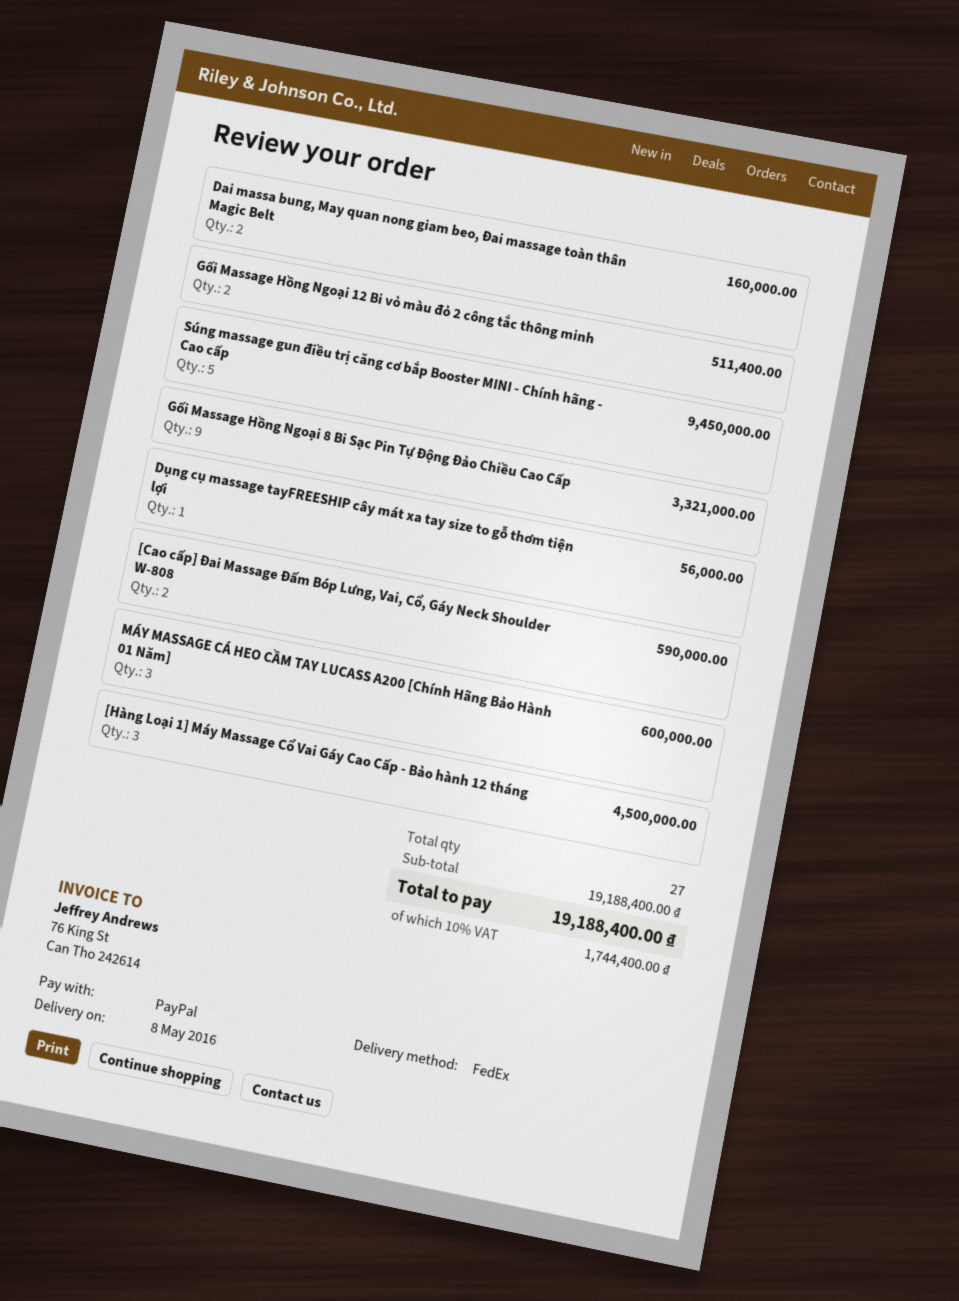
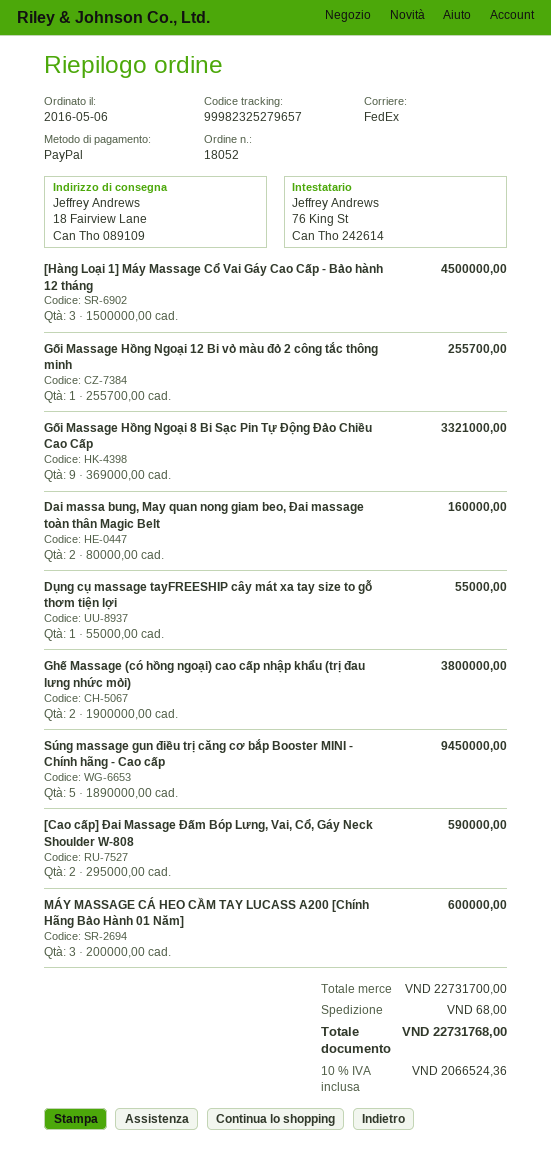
Gối Massage Hồng Ngoại 12 Bi vỏ màu đỏ 2 công tắc thông minh: 2 for 511400.00 -> 1 for 255700.00
Dụng cụ massage tayFREESHIP cây mát xa tay size to gỗ thơm tiện lợi: 1 for 56000.00 -> 1 for 55000.00
Ghế Massage (có hồng ngoại) cao cấp nhập khẩu (trị đau lưng nhức mỏi): none -> 2 for 3800000.00
subtotal: 19188400.00 -> 22731700.00
shipping: none -> 68.00
tax: 10% = 1744400.00 -> 10% = 2066524.36
total: 19188400.00 -> 22731768.00

